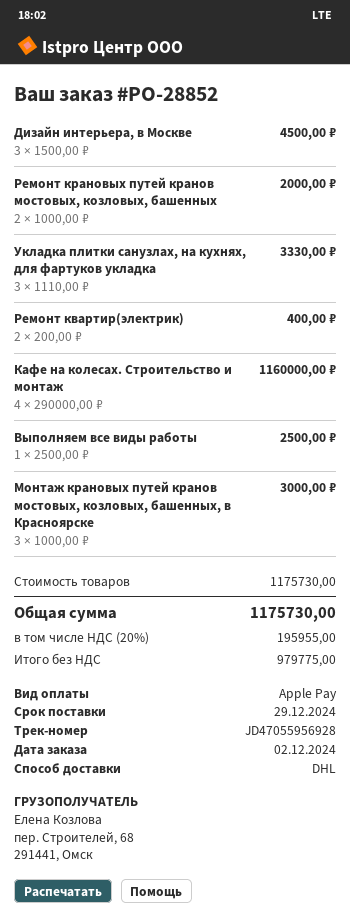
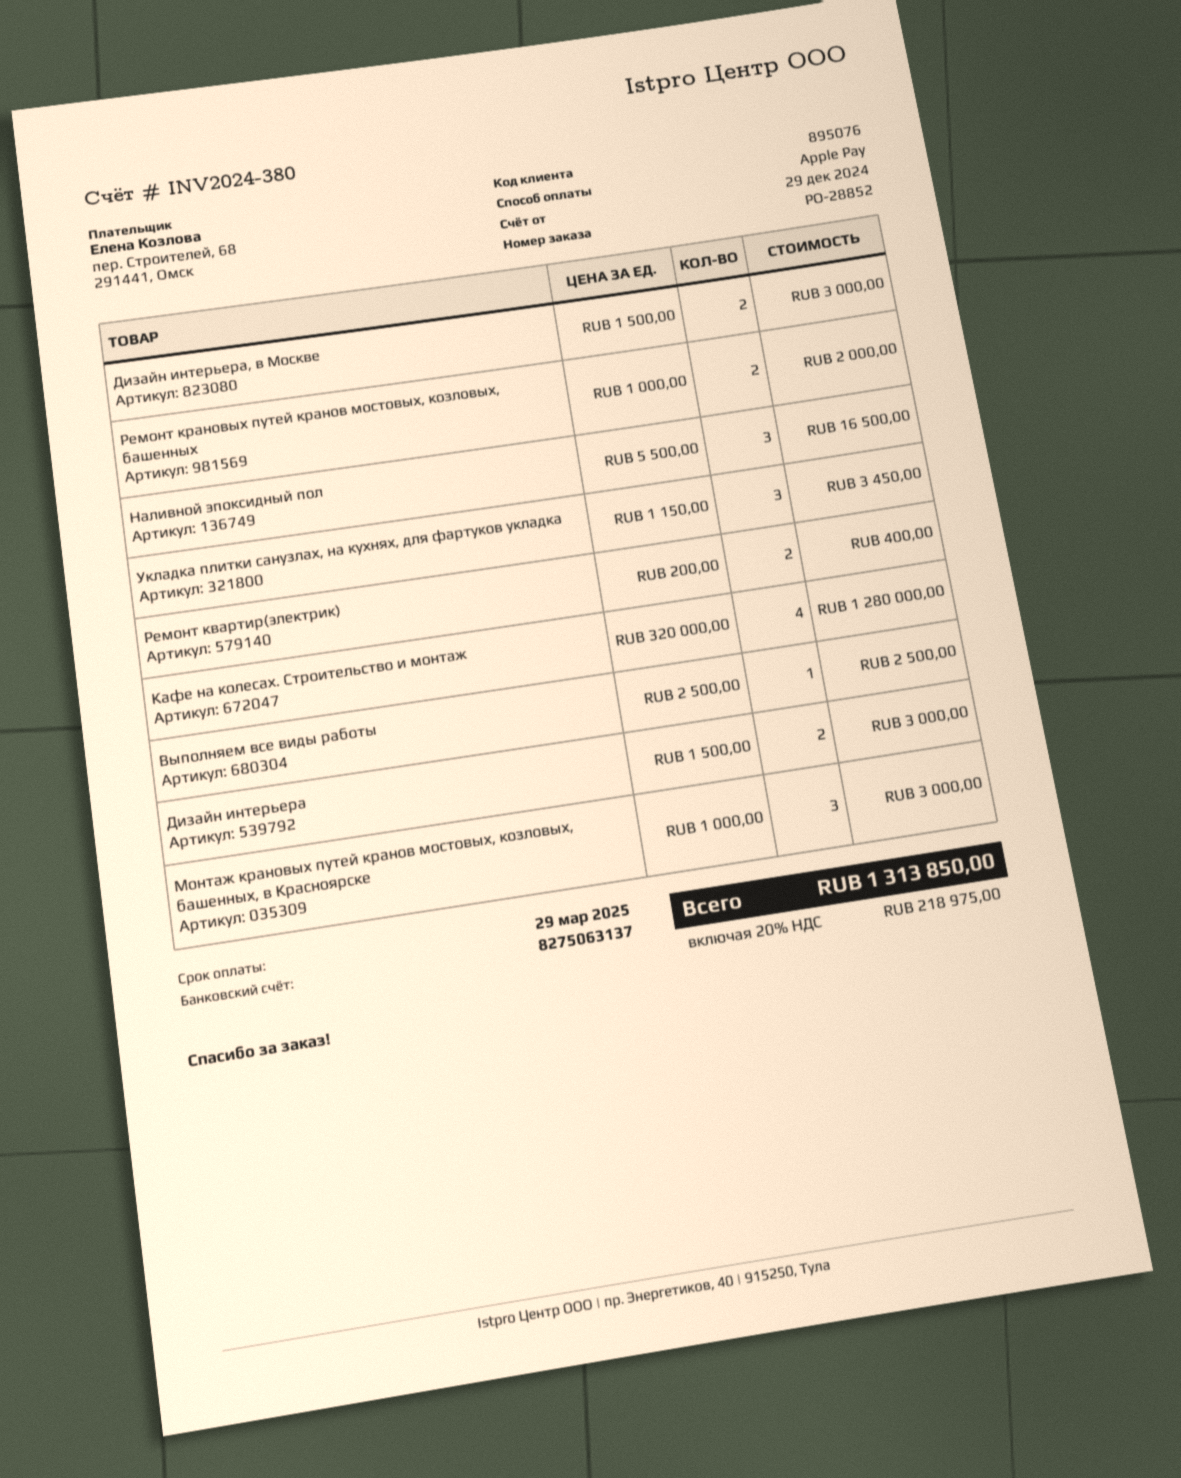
Дизайн интерьера, в Москве: 3 x 1500.00 = 4500.00 -> 2 x 1500.00 = 3000.00
Укладка плитки санузлах, на кухнях, для фартуков укладка: 3 x 1110.00 = 3330.00 -> 3 x 1150.00 = 3450.00
Кафе на колесах. Строительство и монтаж: 4 x 290000.00 = 1160000.00 -> 4 x 320000.00 = 1280000.00
Наливной эпоксидный пол: none -> 3 x 5500.00 = 16500.00
Дизайн интерьера: none -> 2 x 1500.00 = 3000.00
tax: 20% = 195955.00 -> 20% = 218975.00
total: 1175730.00 -> 1313850.00

